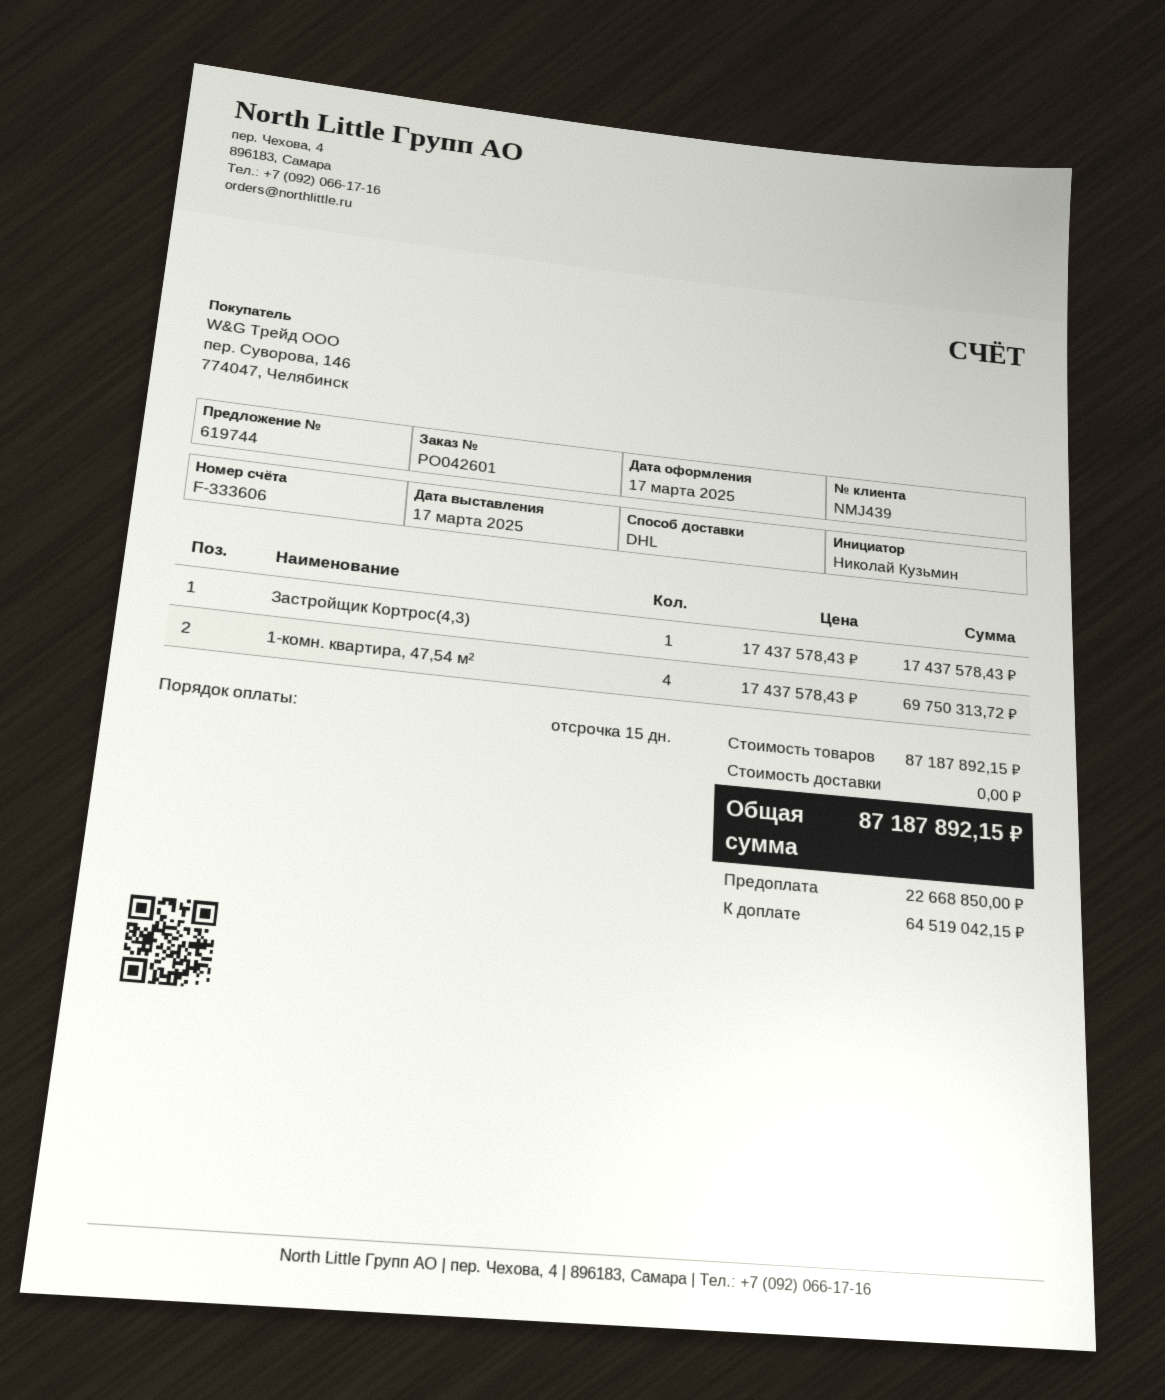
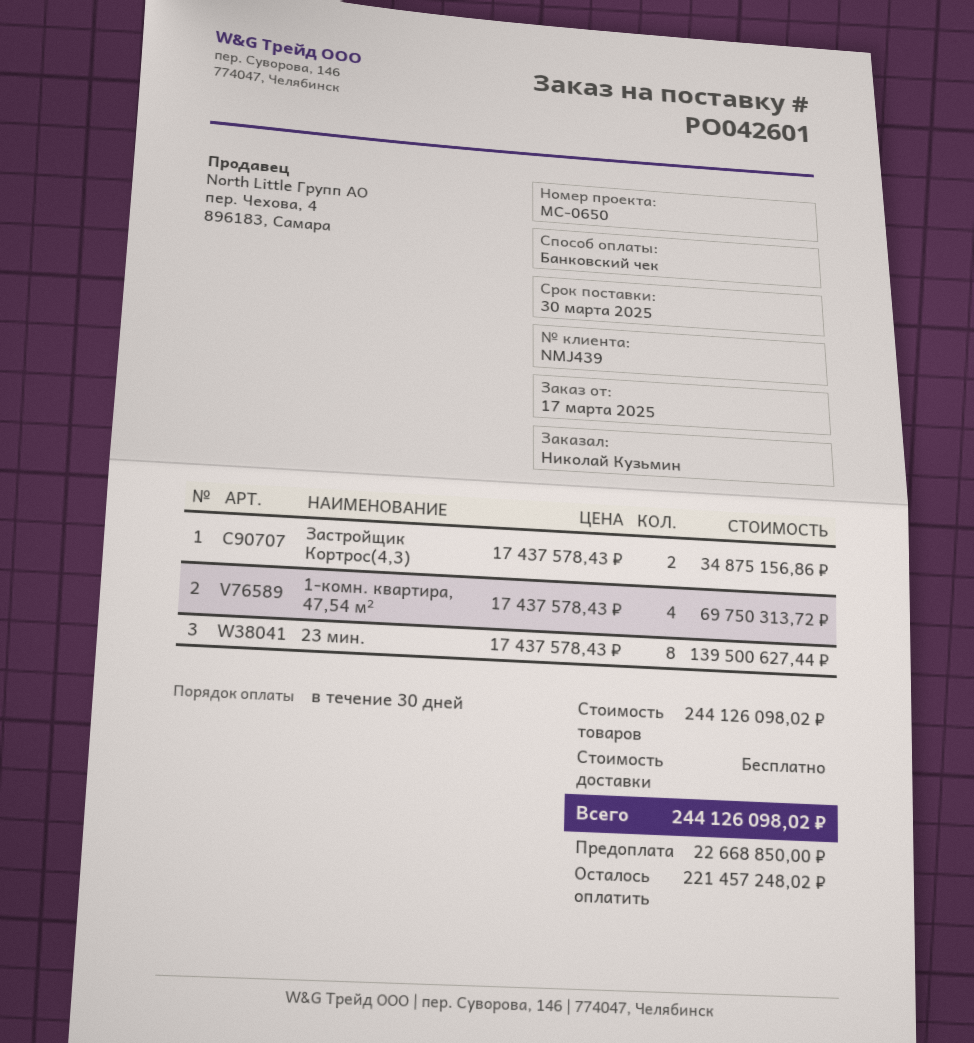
payment terms: 15 days -> 30 days
Застройщик Кортрос(4,3): 1 x 17437578.43 = 17437578.43 -> 2 x 17437578.43 = 34875156.86
23 мин.: none -> 8 x 17437578.43 = 139500627.44
subtotal: 87187892.15 -> 244126098.02
total: 87187892.15 -> 244126098.02
balance: 64519042.15 -> 221457248.02

